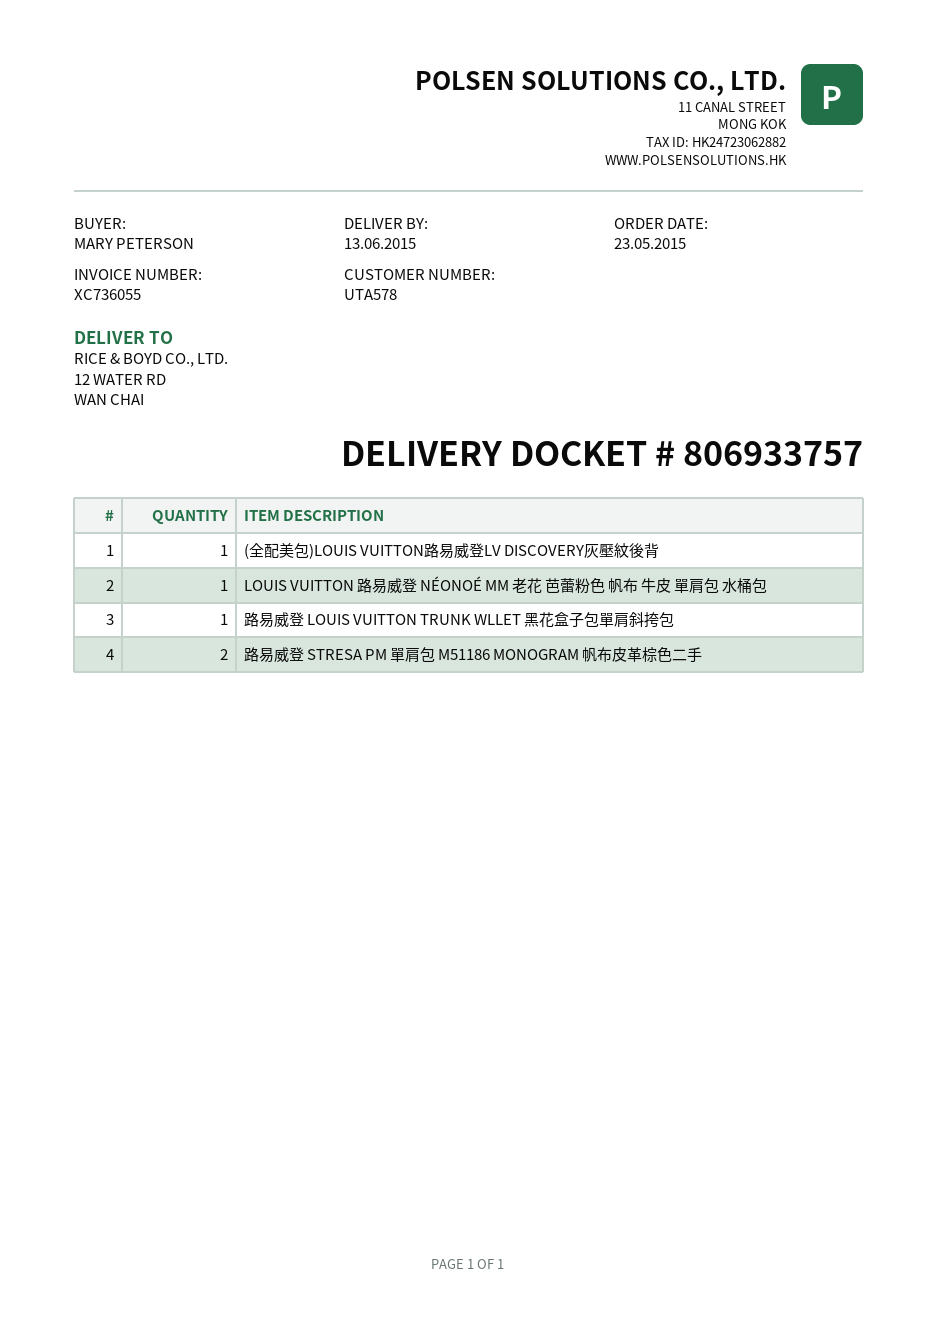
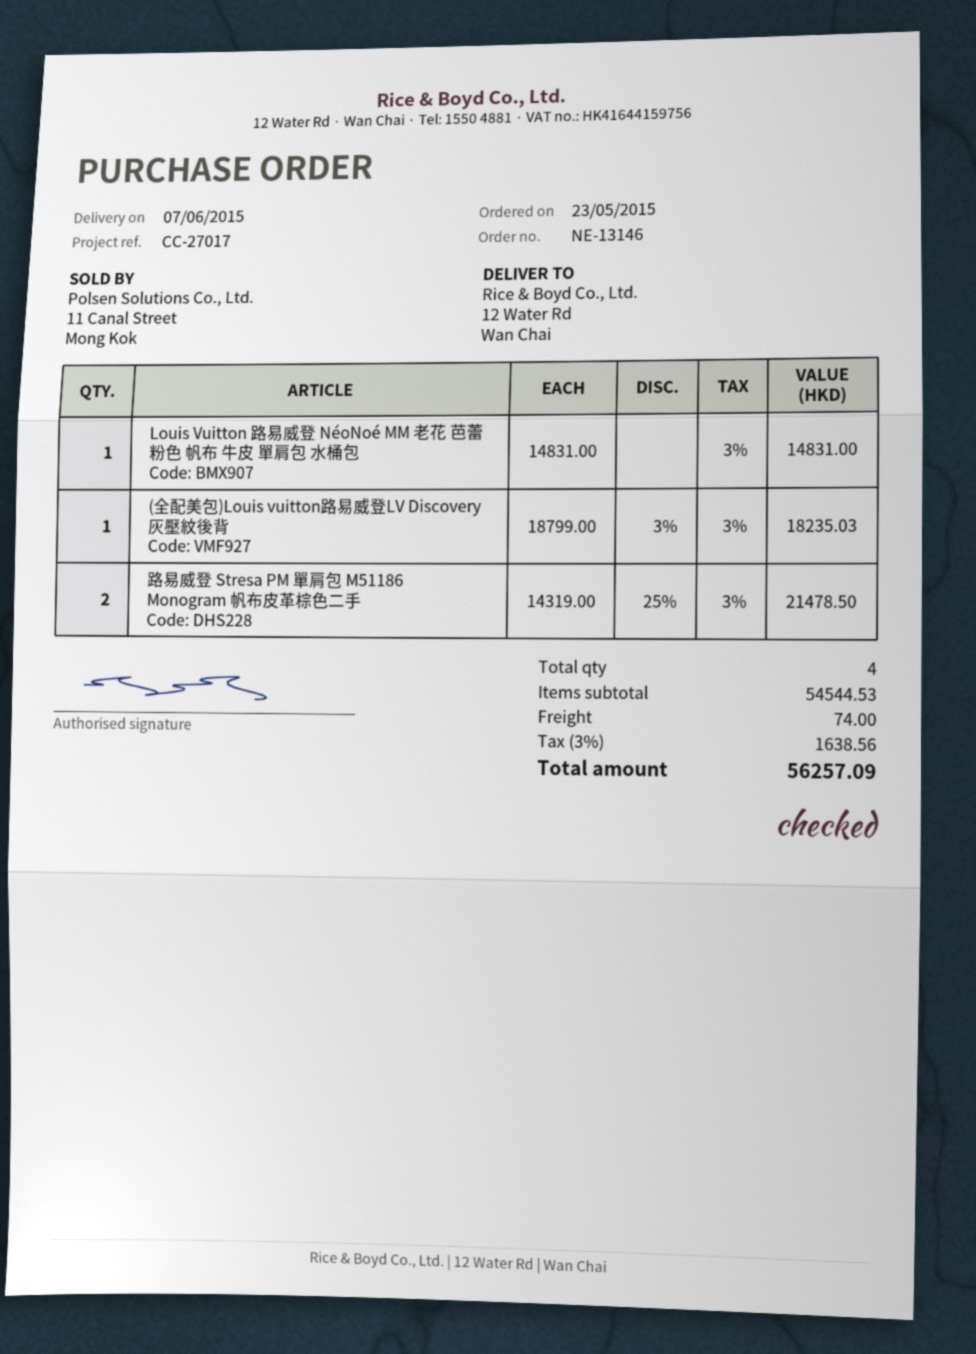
delivery date: 2015-06-13 -> 2015-06-07
路易威登 LOUIS VUITTON TRUNK WLLET 黑花盒子包單肩斜挎包: 1 -> none

